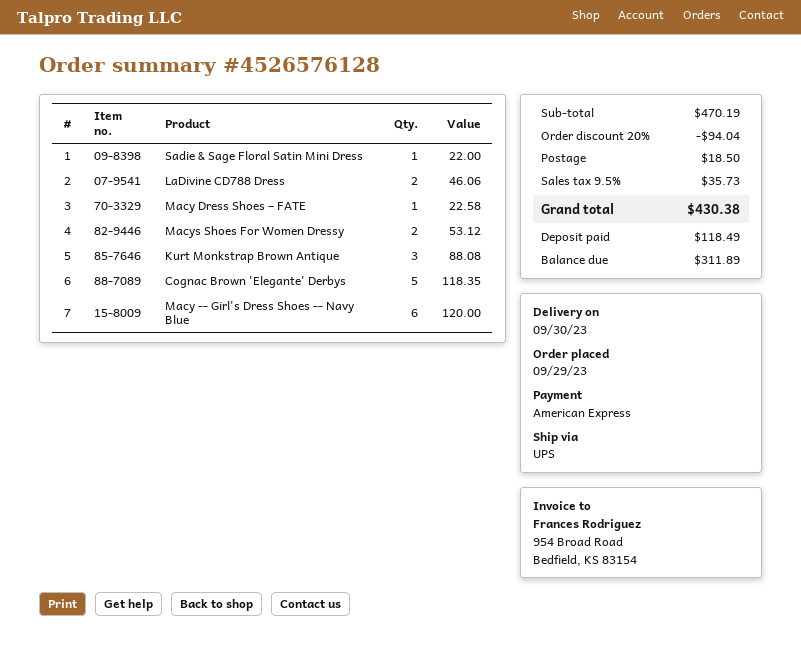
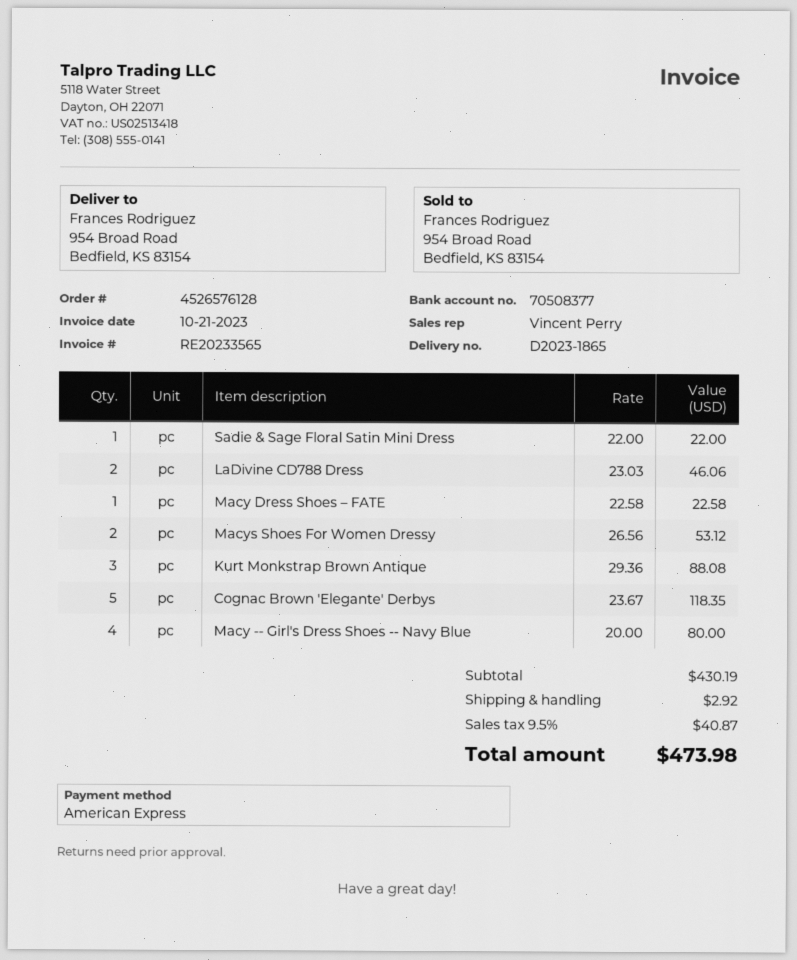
Macy -- Girl's Dress Shoes -- Navy Blue: 6 for 120.00 -> 4 for 80.00
subtotal: 470.19 -> 430.19
discount: 20% = 94.04 -> none
shipping: 18.50 -> 2.92
tax: 9.5% = 35.73 -> 9.5% = 40.87
total: 430.38 -> 473.98

